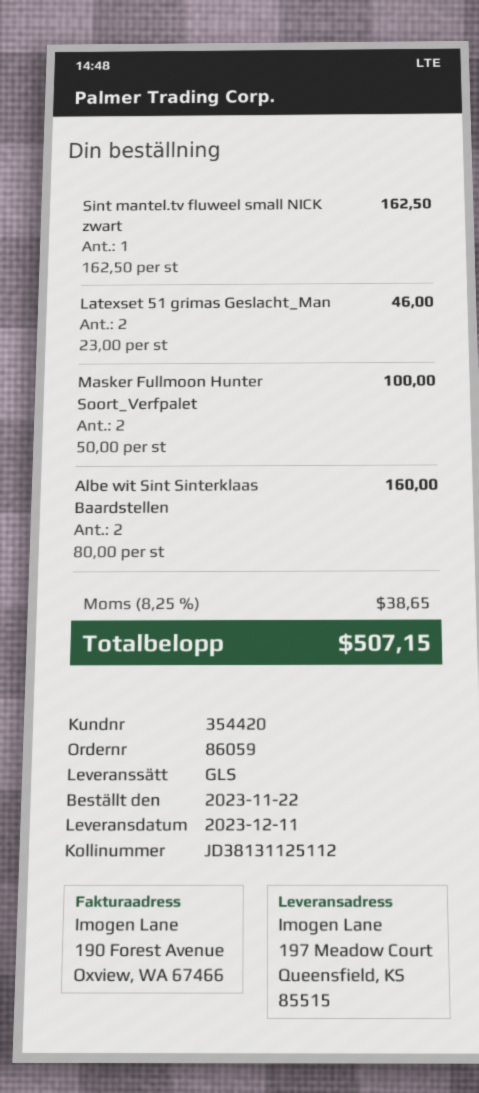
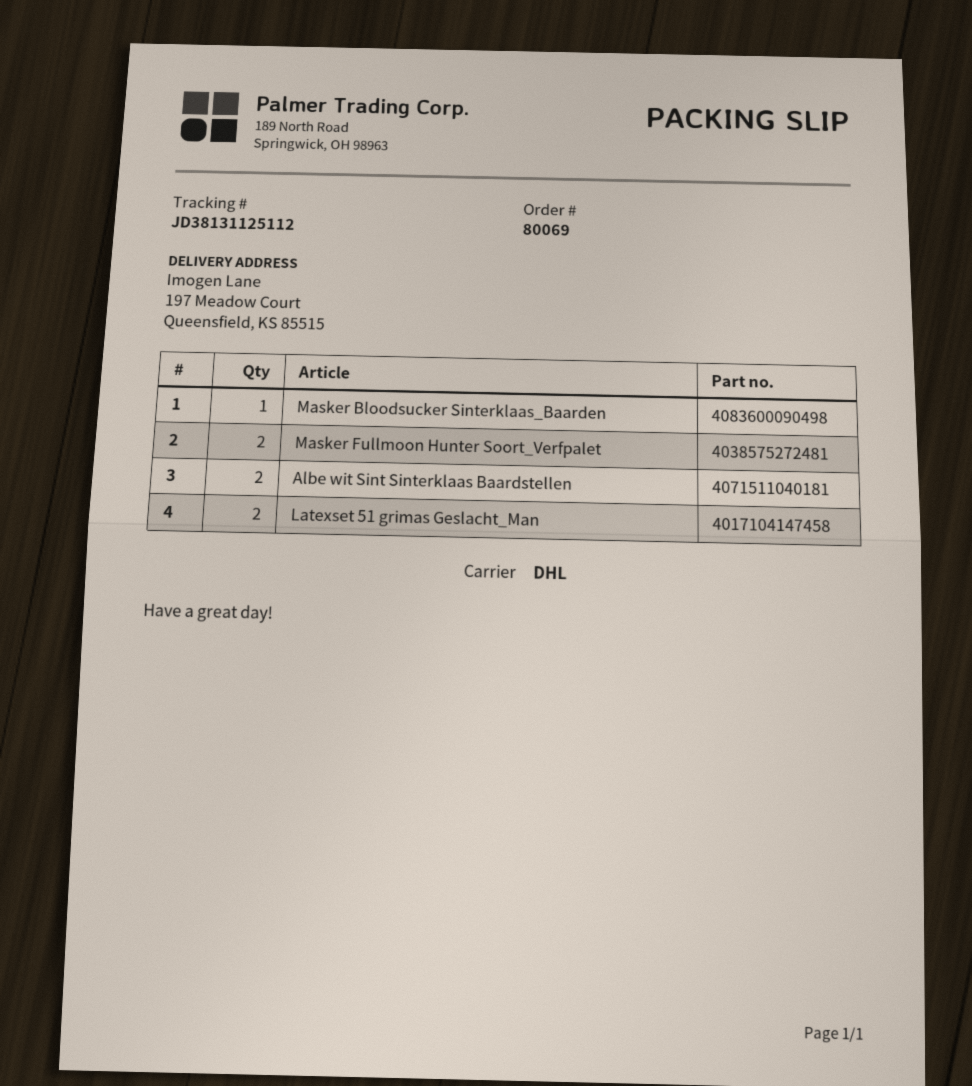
order number: 86059 -> 80069
shipping method: GLS -> DHL
Sint mantel.tv fluweel small NICK zwart: 1 -> none
Masker Bloodsucker Sinterklaas_Baarden: none -> 1

